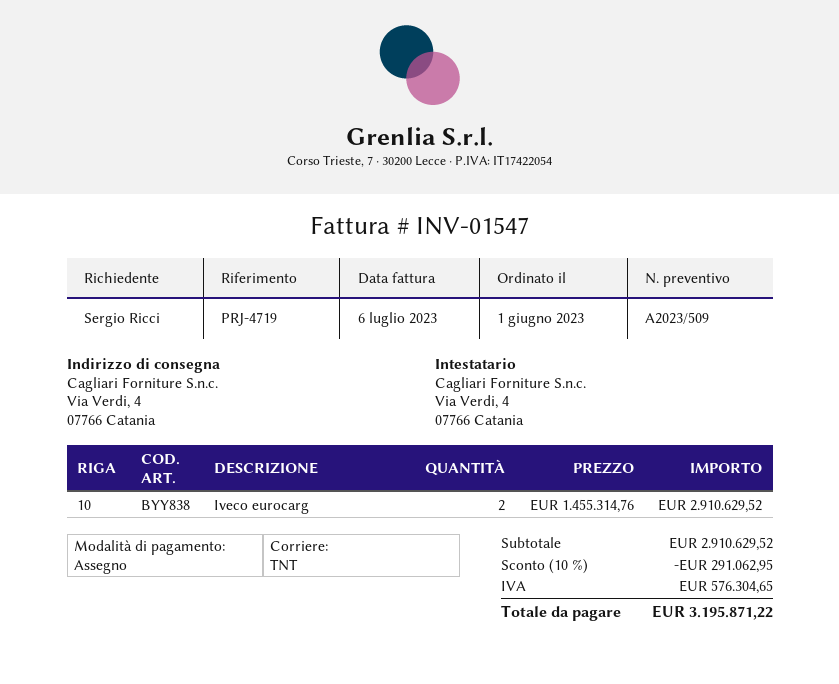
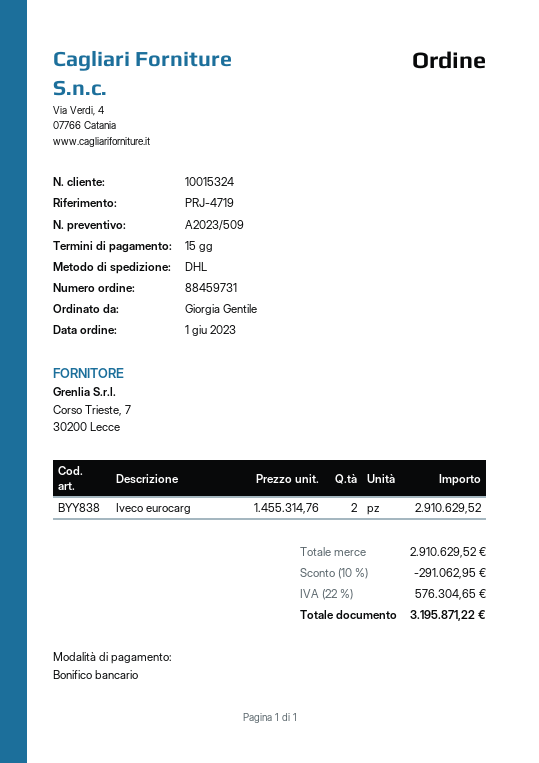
ordered by: Sergio Ricci -> Giorgia Gentile
payment method: cheque -> bank transfer
shipping method: TNT -> DHL

